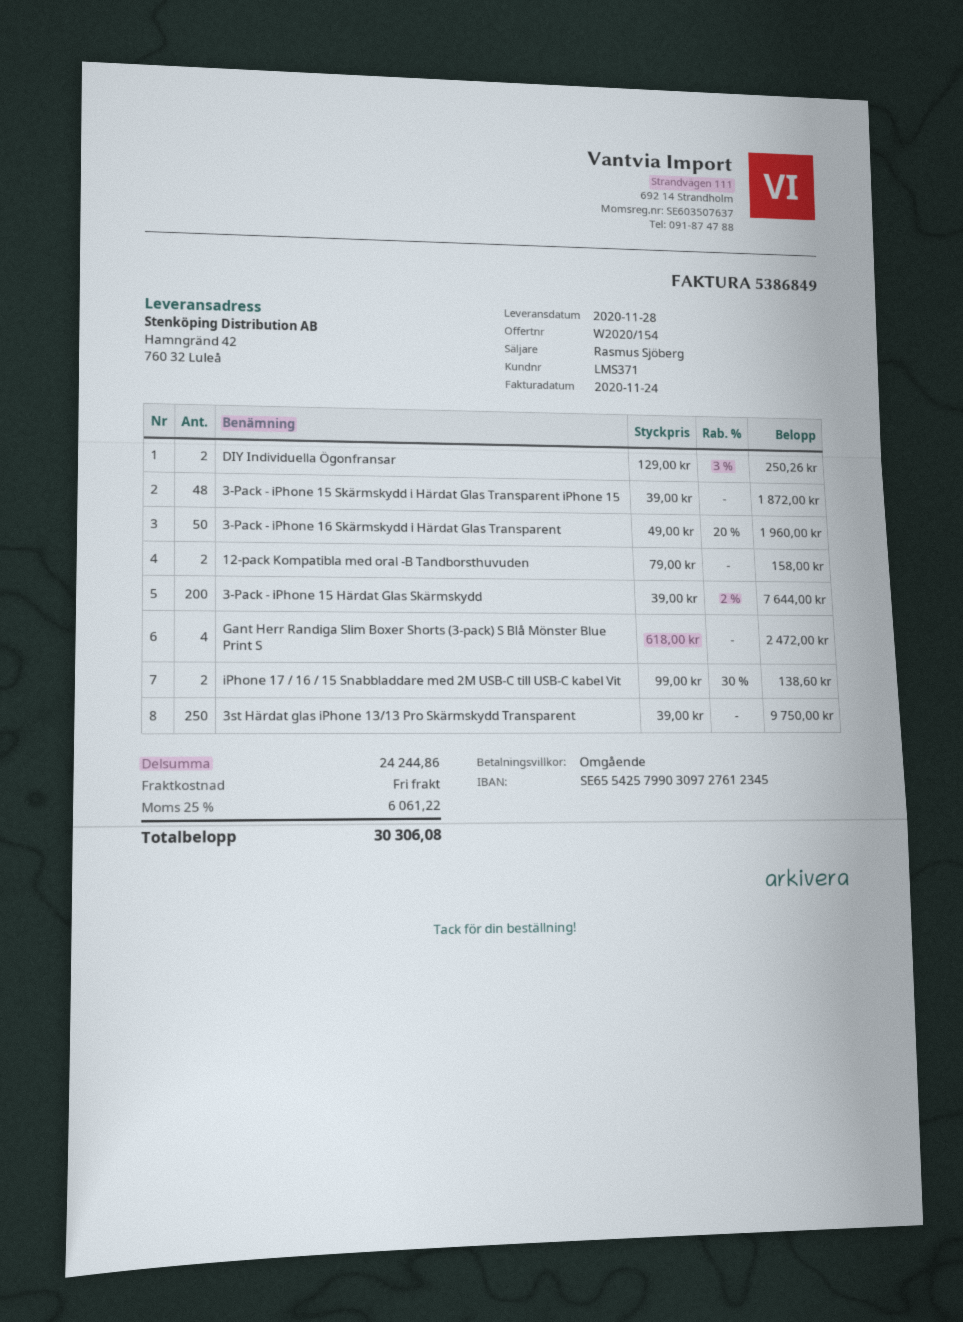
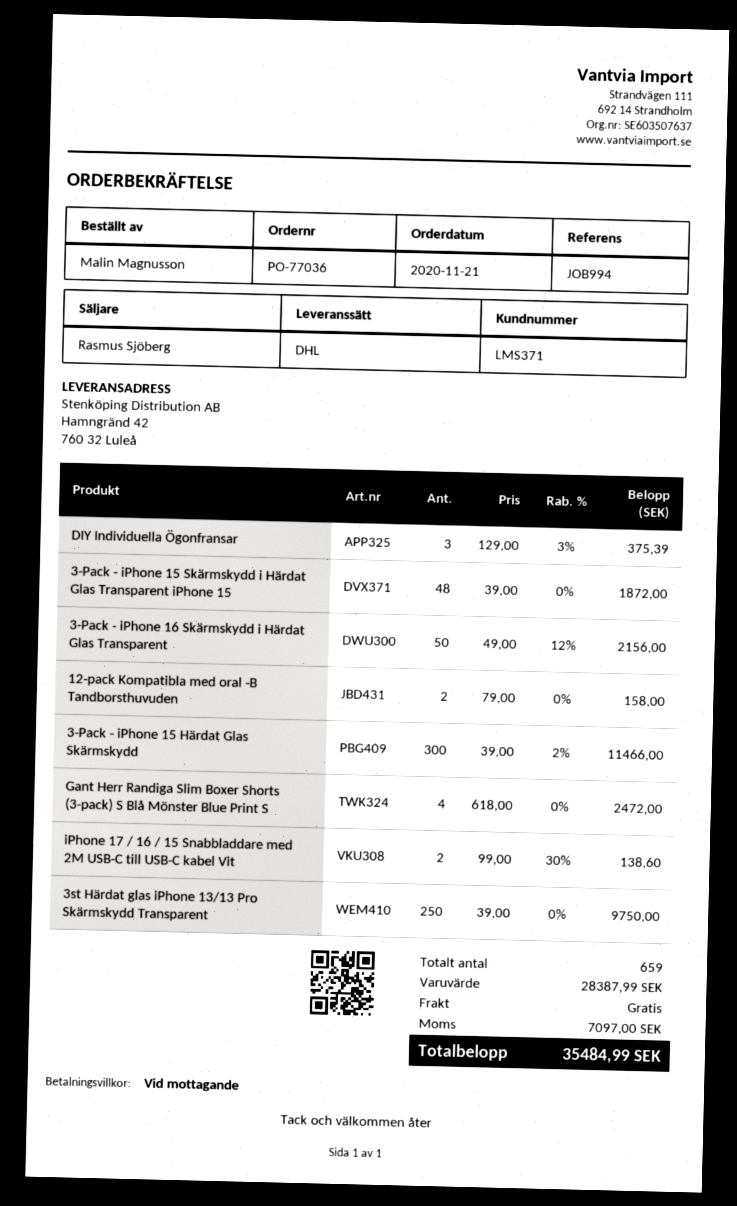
DIY Individuella Ögonfransar: 2 x 129.00 - 3% = 250.26 -> 3 x 129.00 - 3% = 375.39
3-Pack - iPhone 16 Skärmskydd i Härdat Glas Transparent: 50 x 49.00 - 20% = 1960.00 -> 50 x 49.00 - 12% = 2156.00
3-Pack - iPhone 15 Härdat Glas Skärmskydd: 200 x 39.00 - 2% = 7644.00 -> 300 x 39.00 - 2% = 11466.00
subtotal: 24244.86 -> 28387.99
tax: 6061.22 -> 7097.00
total: 30306.08 -> 35484.99

